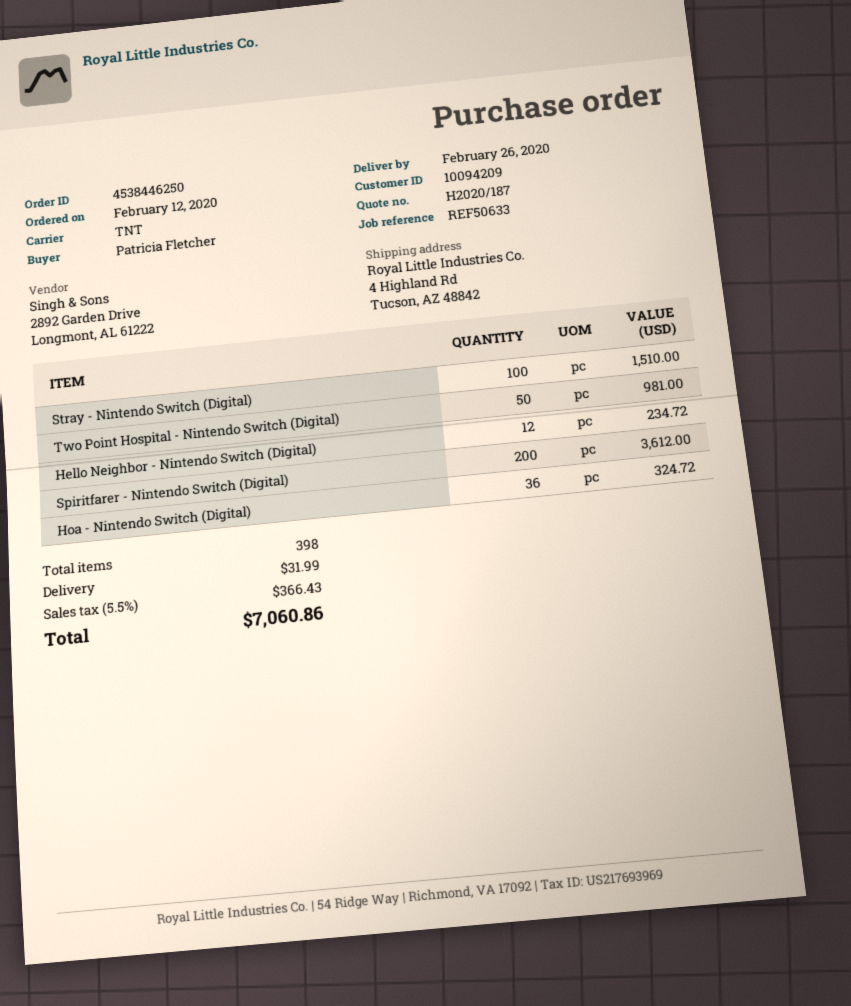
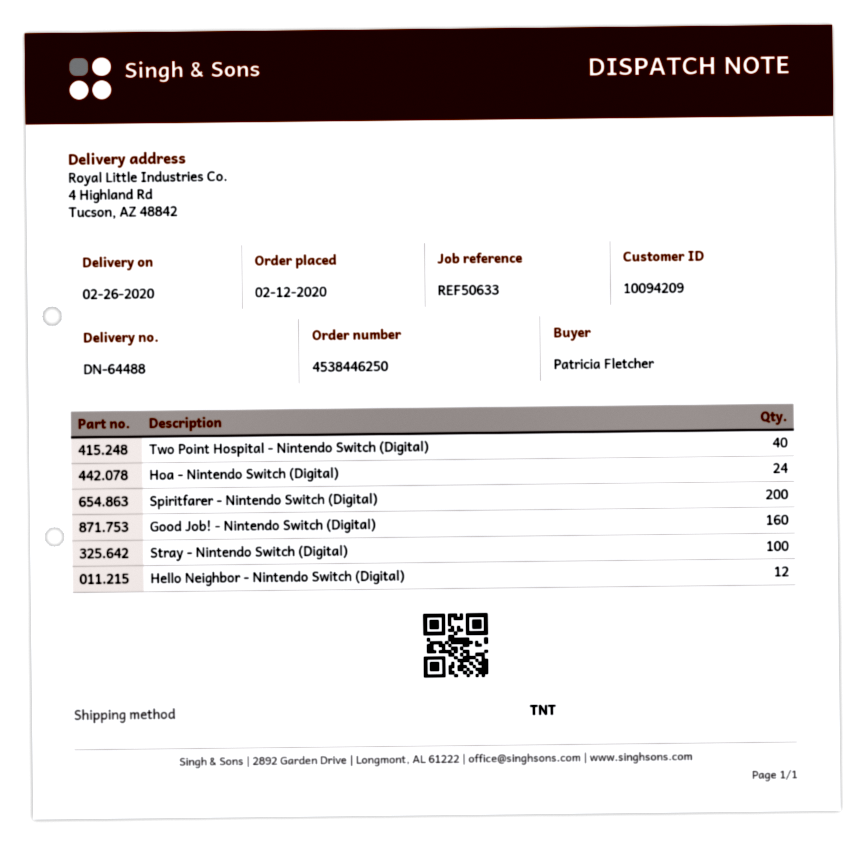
Two Point Hospital - Nintendo Switch (Digital): 50 -> 40
Hoa - Nintendo Switch (Digital): 36 -> 24
Good Job! - Nintendo Switch (Digital): none -> 160

